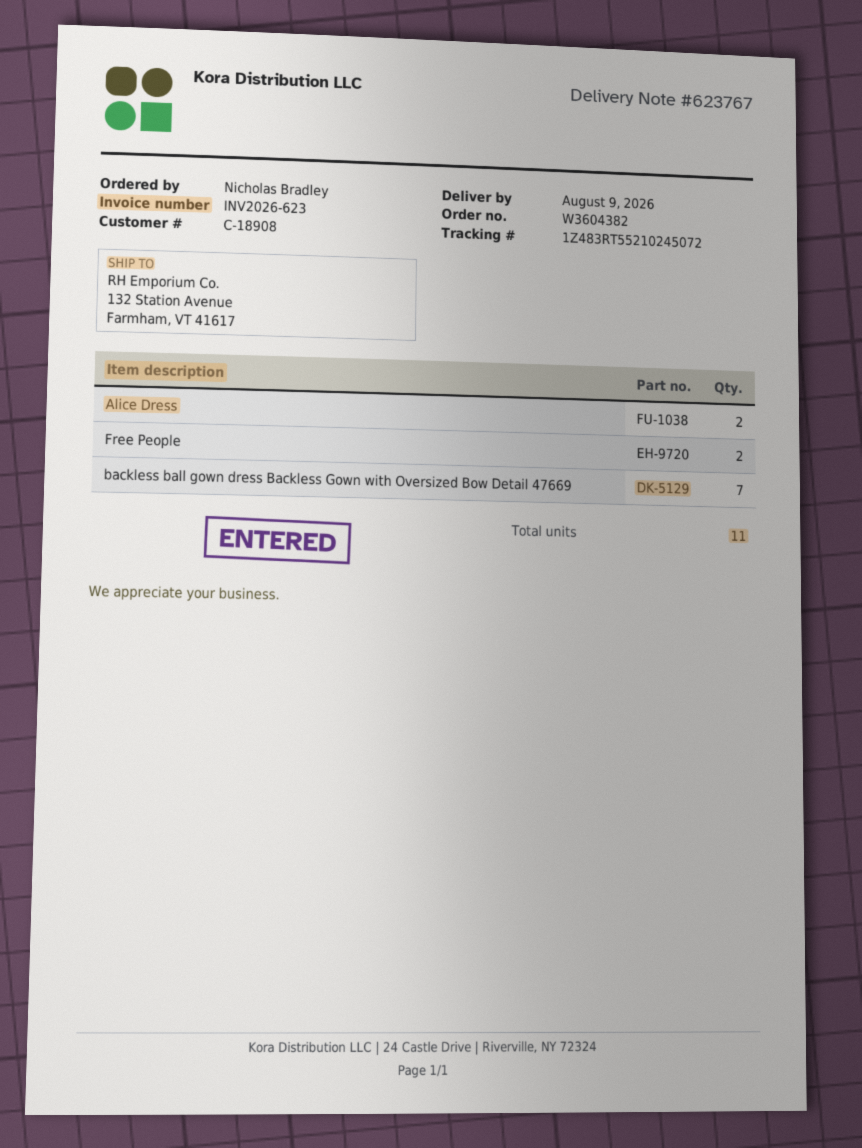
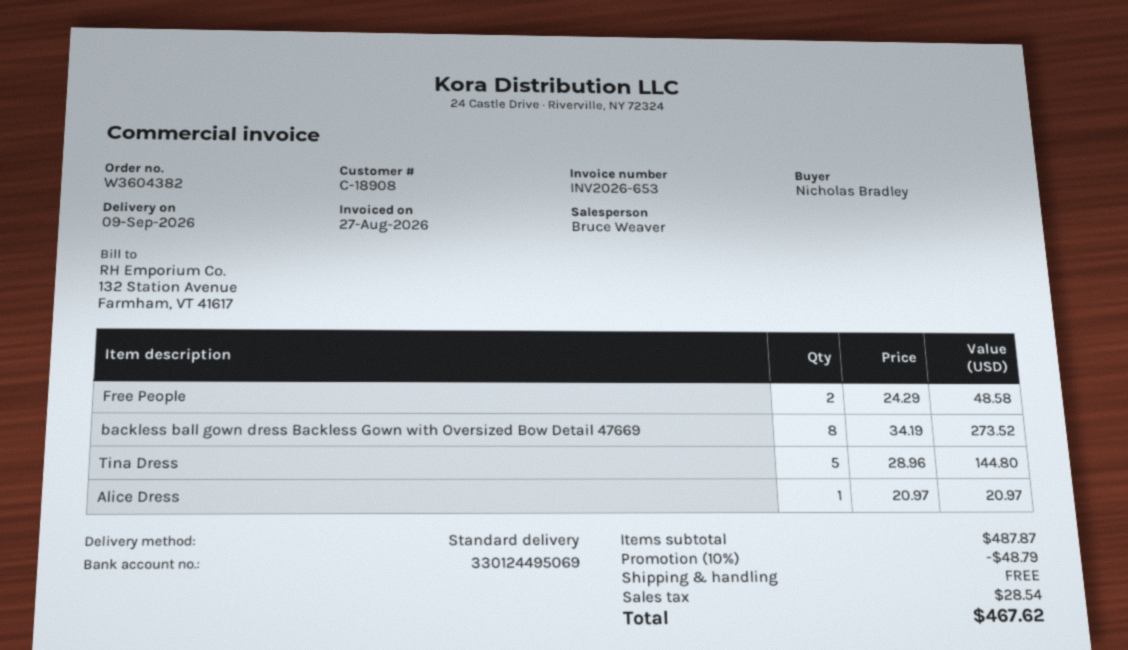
delivery date: 2026-08-09 -> 2026-09-09
invoice number: INV2026-623 -> INV2026-653
Alice Dress: 2 -> 1
backless ball gown dress Backless Gown with Oversized Bow Detail 47669: 7 -> 8
Tina Dress: none -> 5

